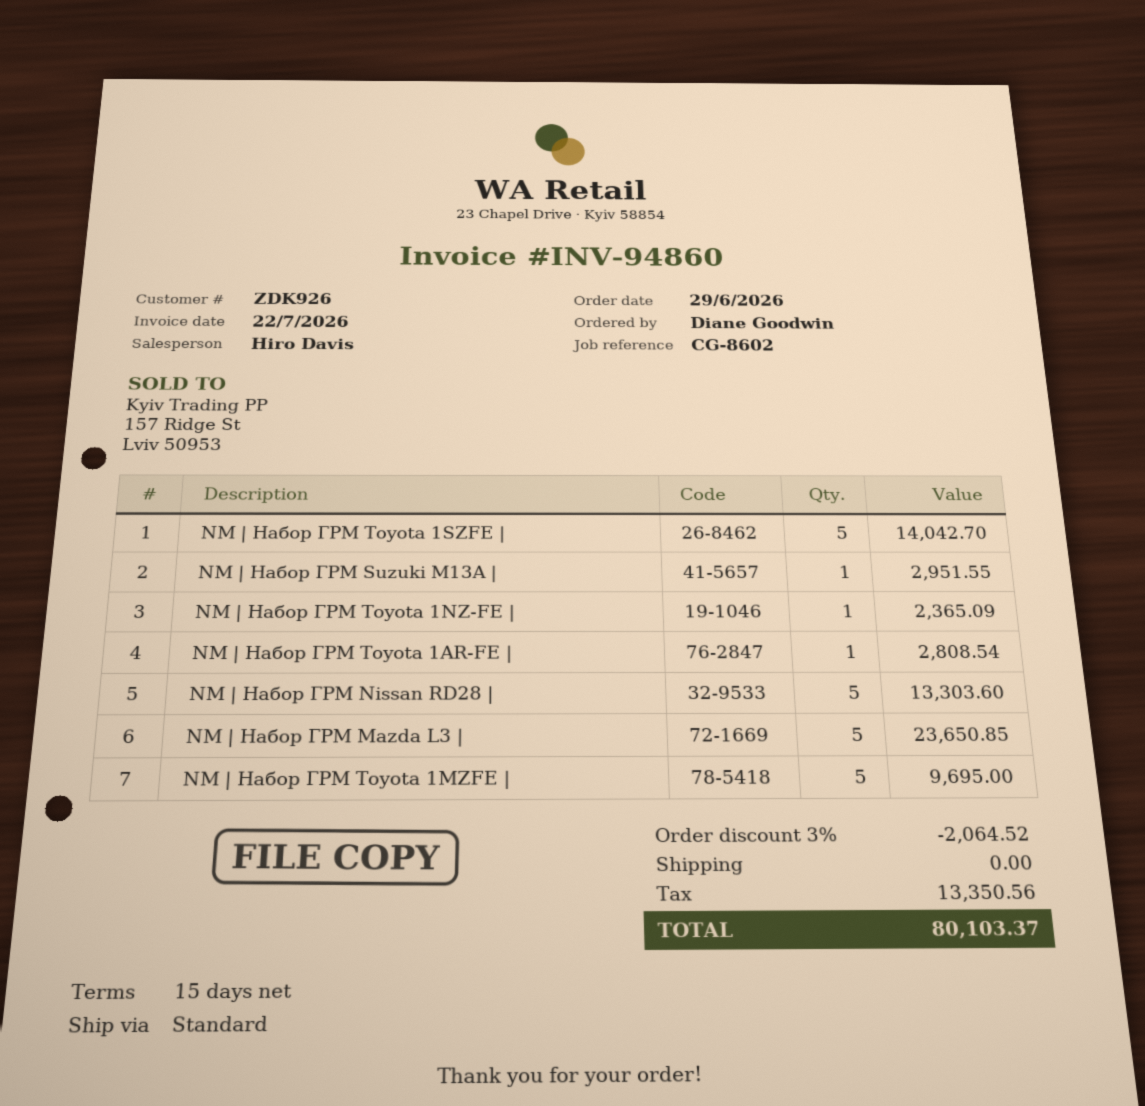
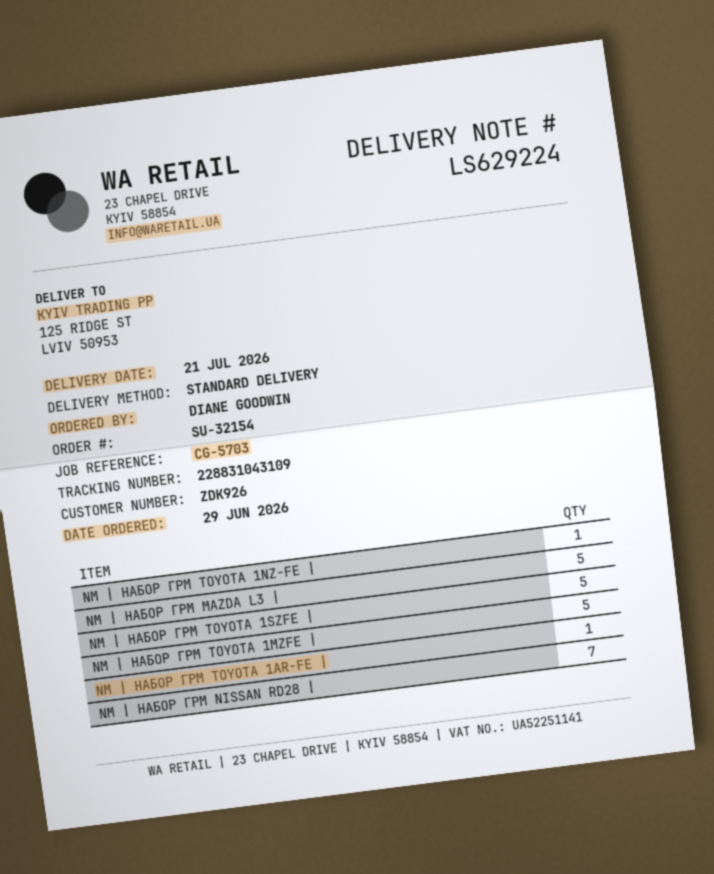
reference: CG-8602 -> CG-5703
NM | Набор ГРМ Suzuki M13A |: 1 -> none
NM | Набор ГРМ Nissan RD28 |: 5 -> 7

